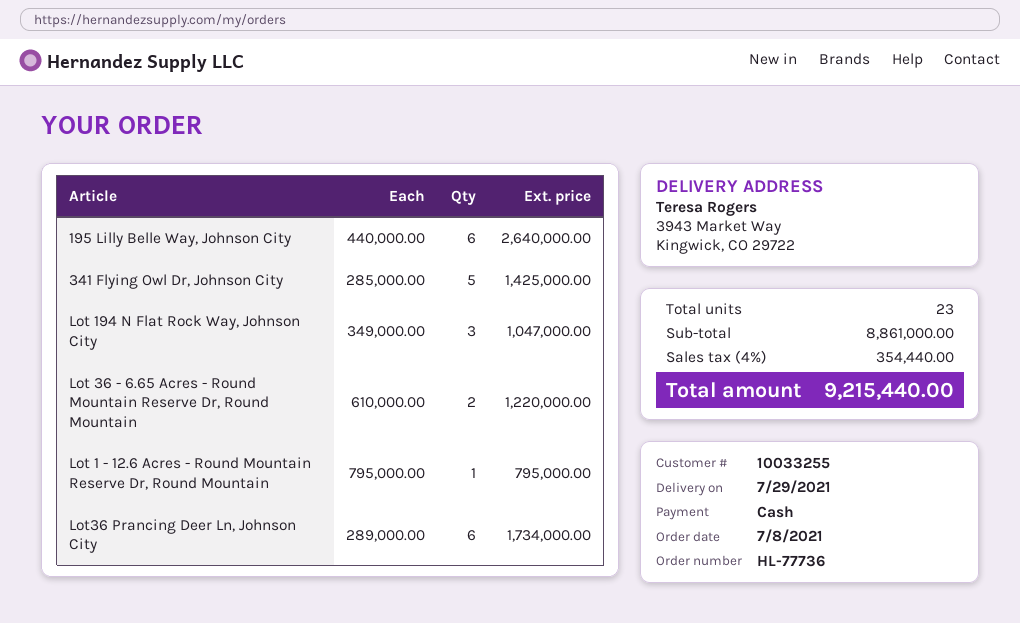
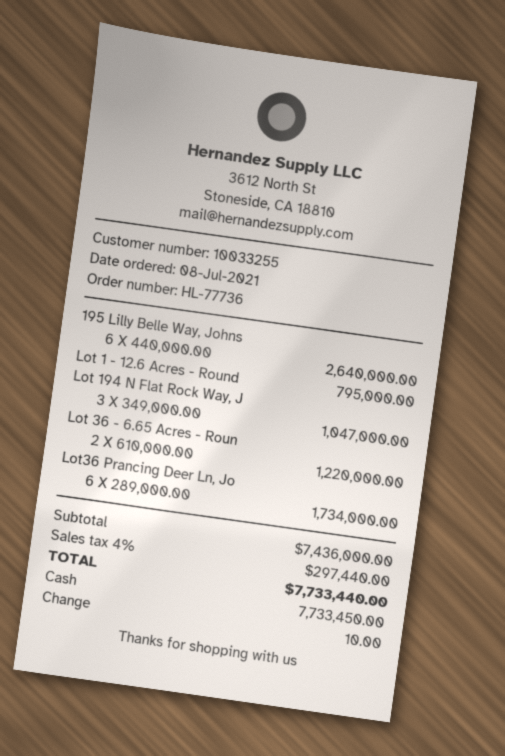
341 Flying Owl Dr, Johnson City: 5 x 285000.00 = 1425000.00 -> none
subtotal: 8861000.00 -> 7436000.00
tax: 4% = 354440.00 -> 4% = 297440.00
total: 9215440.00 -> 7733440.00

